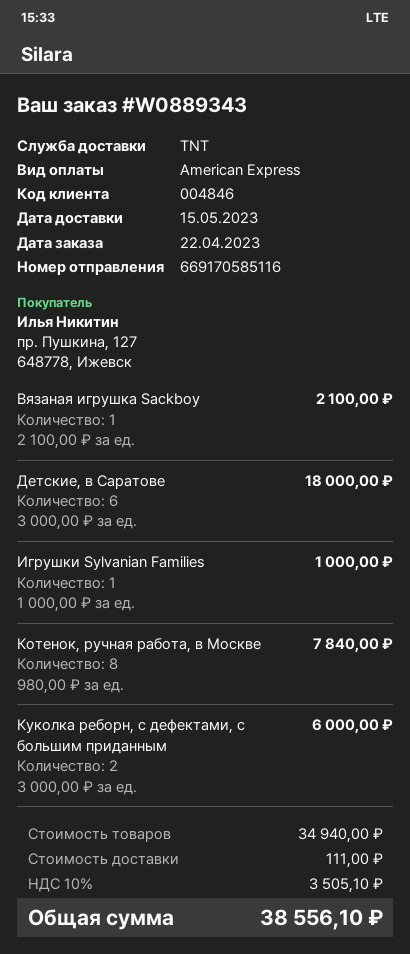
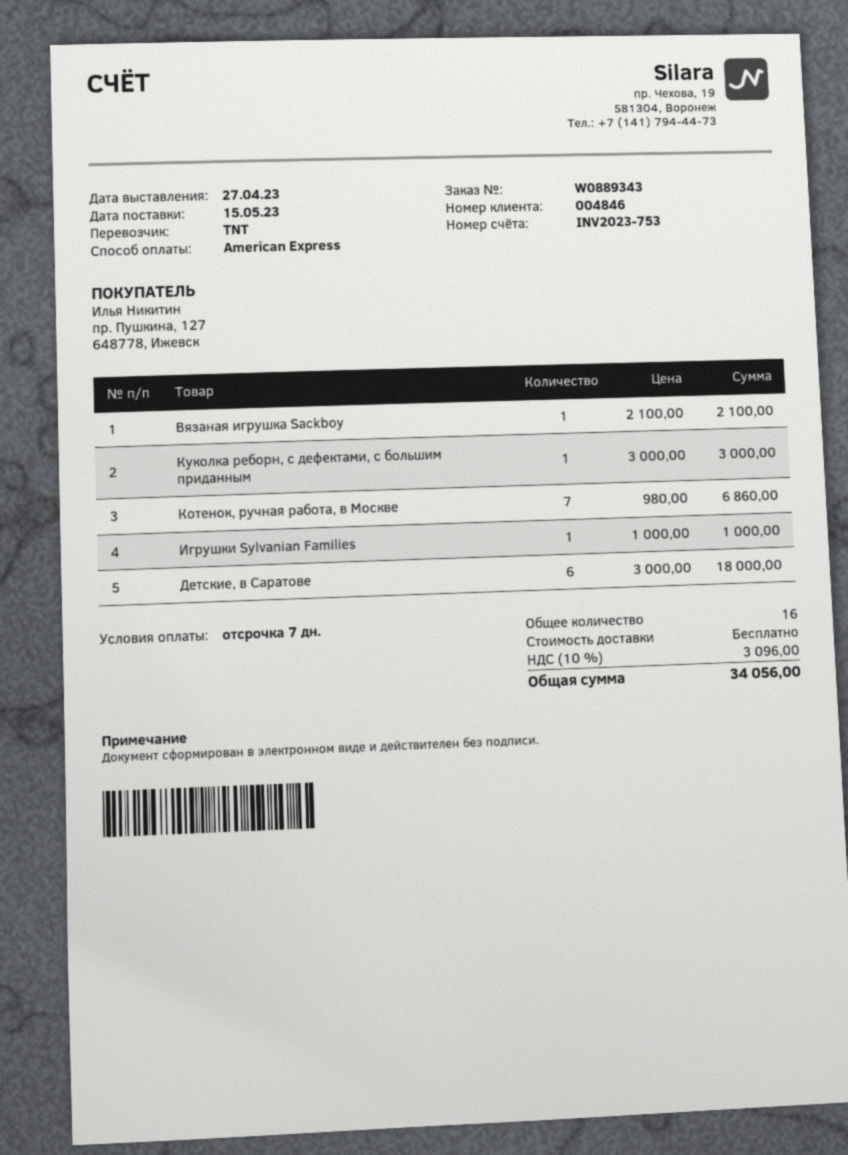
Котенок, ручная работа, в Москве: 8 x 980.00 = 7840.00 -> 7 x 980.00 = 6860.00
Куколка реборн, с дефектами, с большим приданным: 2 x 3000.00 = 6000.00 -> 1 x 3000.00 = 3000.00
shipping: 111.00 -> 0.00
tax: 10% = 3505.10 -> 10% = 3096.00
total: 38556.10 -> 34056.00

